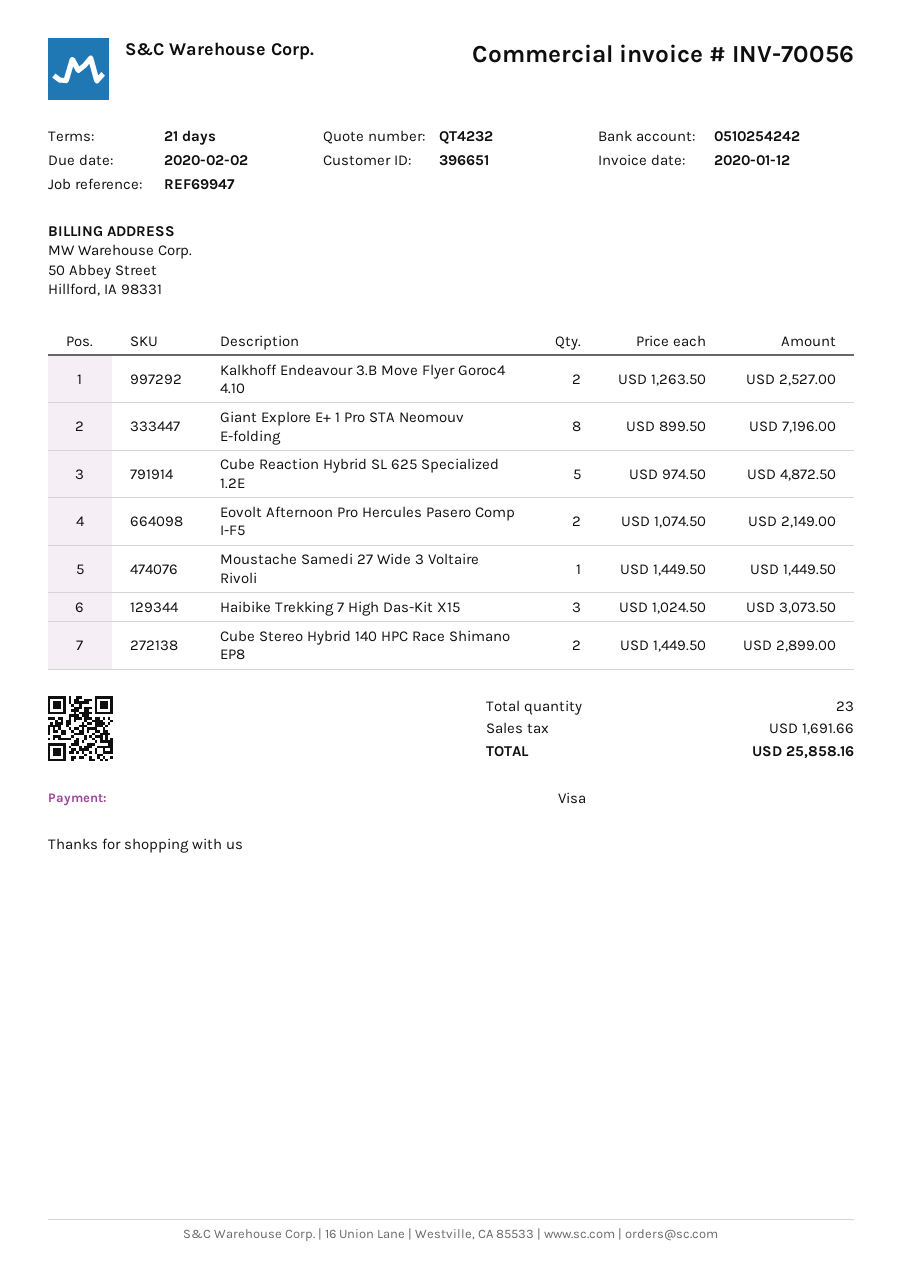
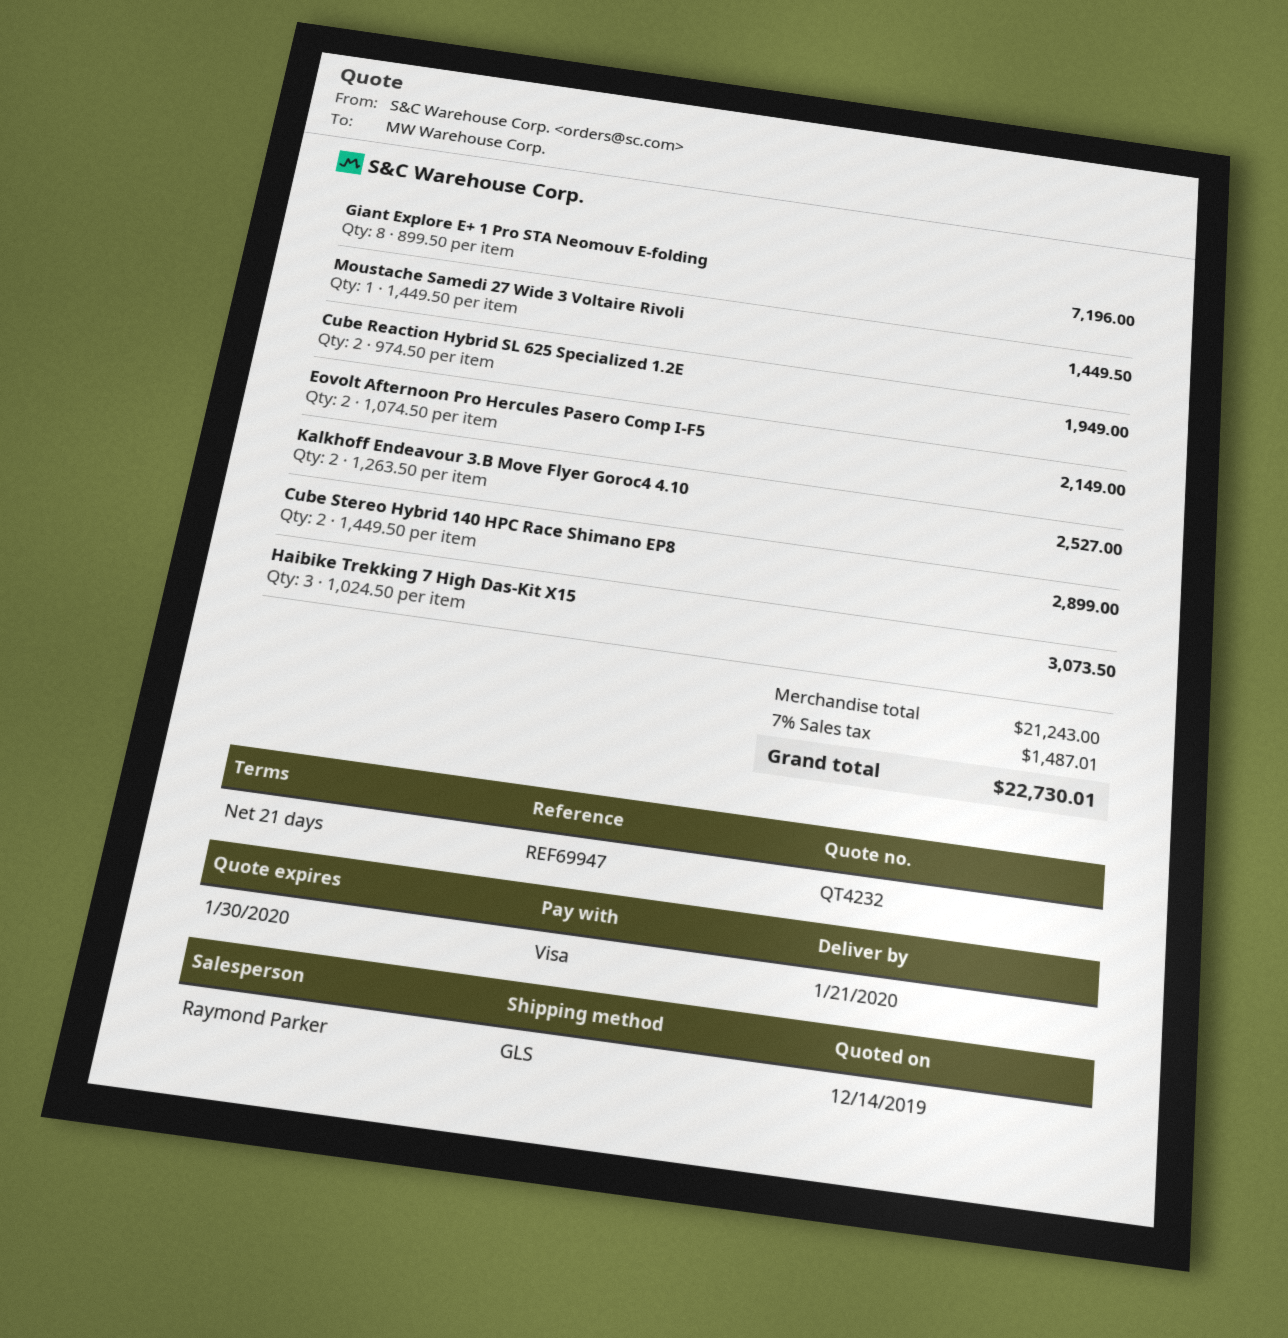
Cube Reaction Hybrid SL 625 Specialized 1.2E: 5 x 974.50 = 4872.50 -> 2 x 974.50 = 1949.00
tax: 1691.66 -> 1487.01
total: 25858.16 -> 22730.01

